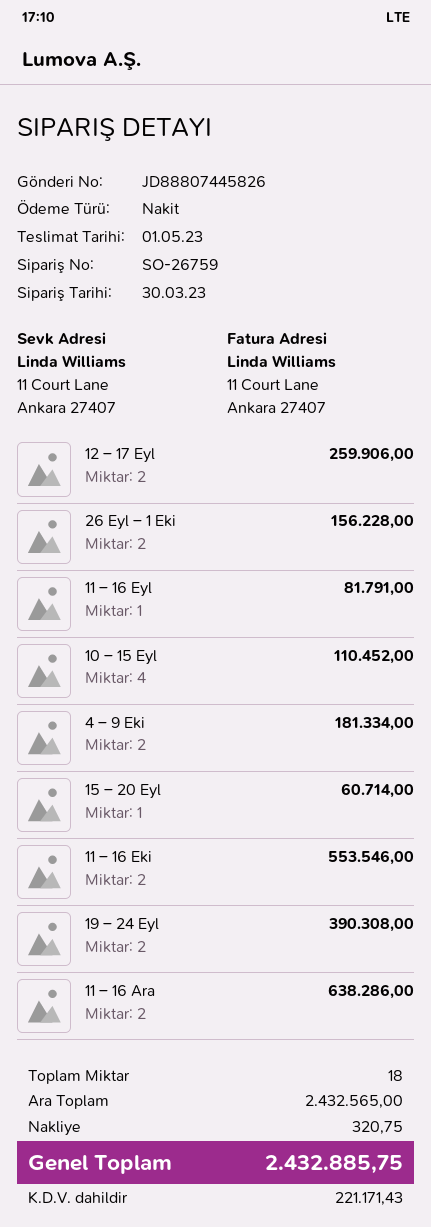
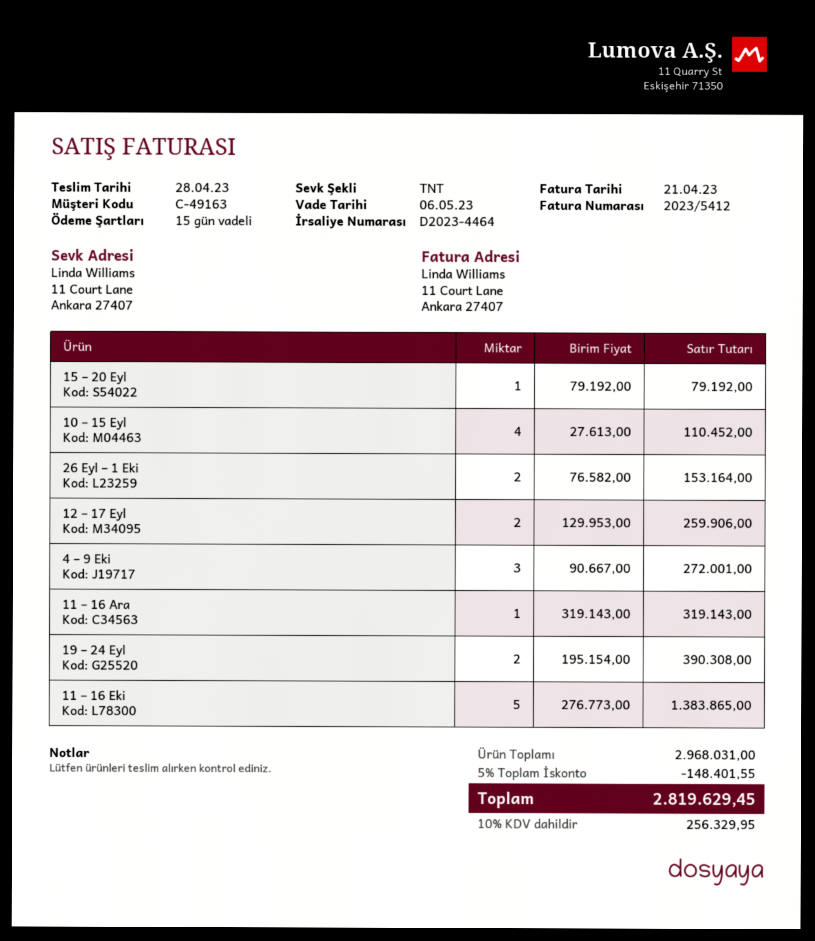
delivery date: 2023-05-01 -> 2023-04-28
26 Eyl – 1 Eki: 2 for 156228.00 -> 2 for 153164.00
11 – 16 Eyl: 1 for 81791.00 -> none
4 – 9 Eki: 2 for 181334.00 -> 3 for 272001.00
15 – 20 Eyl: 1 for 60714.00 -> 1 for 79192.00
11 – 16 Eki: 2 for 553546.00 -> 5 for 1383865.00
11 – 16 Ara: 2 for 638286.00 -> 1 for 319143.00
subtotal: 2432565.00 -> 2968031.00
discount: none -> 5% = 148401.55
shipping: 320.75 -> none
tax: 221171.43 -> 256329.95
total: 2432885.75 -> 2819629.45

